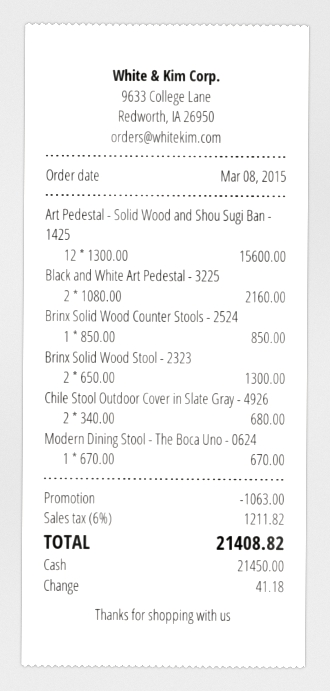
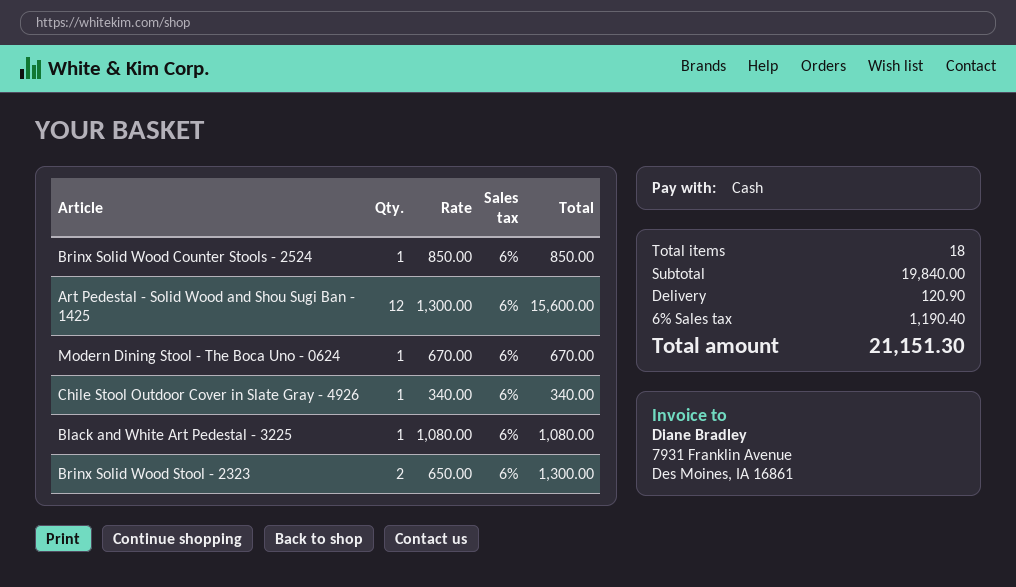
Black and White Art Pedestal - 3225: 2 x 1080.00 = 2160.00 -> 1 x 1080.00 = 1080.00
Chile Stool Outdoor Cover in Slate Gray - 4926: 2 x 340.00 = 680.00 -> 1 x 340.00 = 340.00
discount: 1063.00 -> none
shipping: none -> 120.90
tax: 6% = 1211.82 -> 6% = 1190.40
total: 21408.82 -> 21151.30

